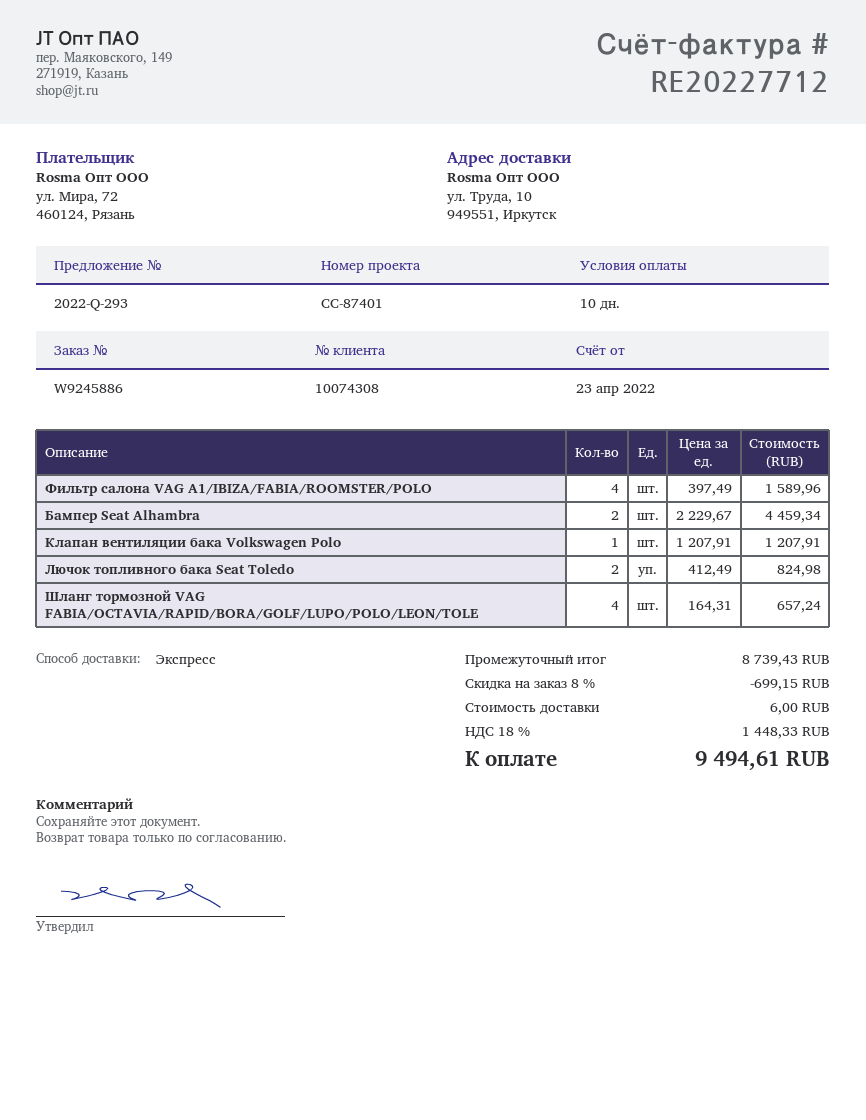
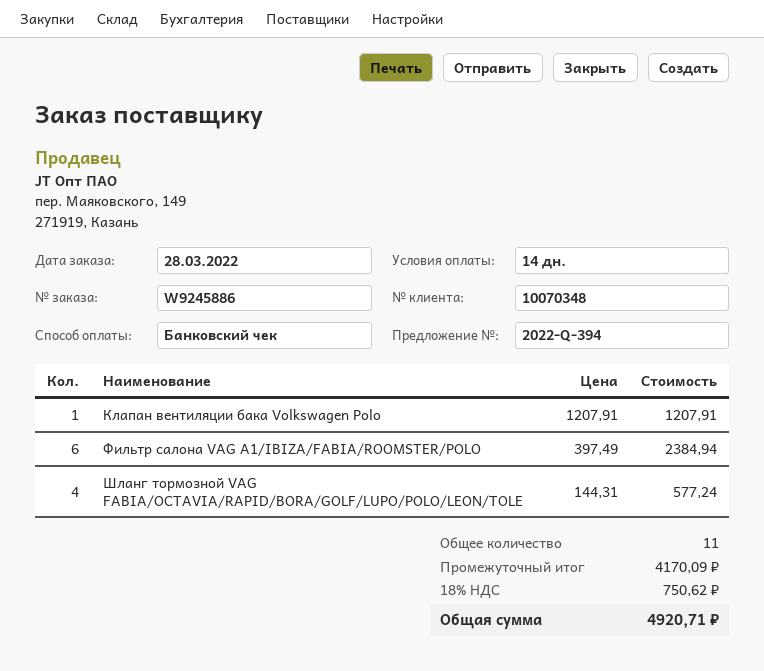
quote number: 2022-Q-293 -> 2022-Q-394
payment terms: 10 days -> 14 days
customer number: 10074308 -> 10070348
Фильтр салона VAG A1/IBIZA/FABIA/ROOMSTER/POLO: 4 x 397.49 = 1589.96 -> 6 x 397.49 = 2384.94
Бампер Seat Alhambra: 2 x 2229.67 = 4459.34 -> none
Лючок топливного бака Seat Toledo: 2 x 412.49 = 824.98 -> none
Шланг тормозной VAG FABIA/OCTAVIA/RAPID/BORA/GOLF/LUPO/POLO/LEON/TOLE: 4 x 164.31 = 657.24 -> 4 x 144.31 = 577.24
subtotal: 8739.43 -> 4170.09
discount: 8% = 699.15 -> none
shipping: 6.00 -> none
tax: 18% = 1448.33 -> 18% = 750.62
total: 9494.61 -> 4920.71

